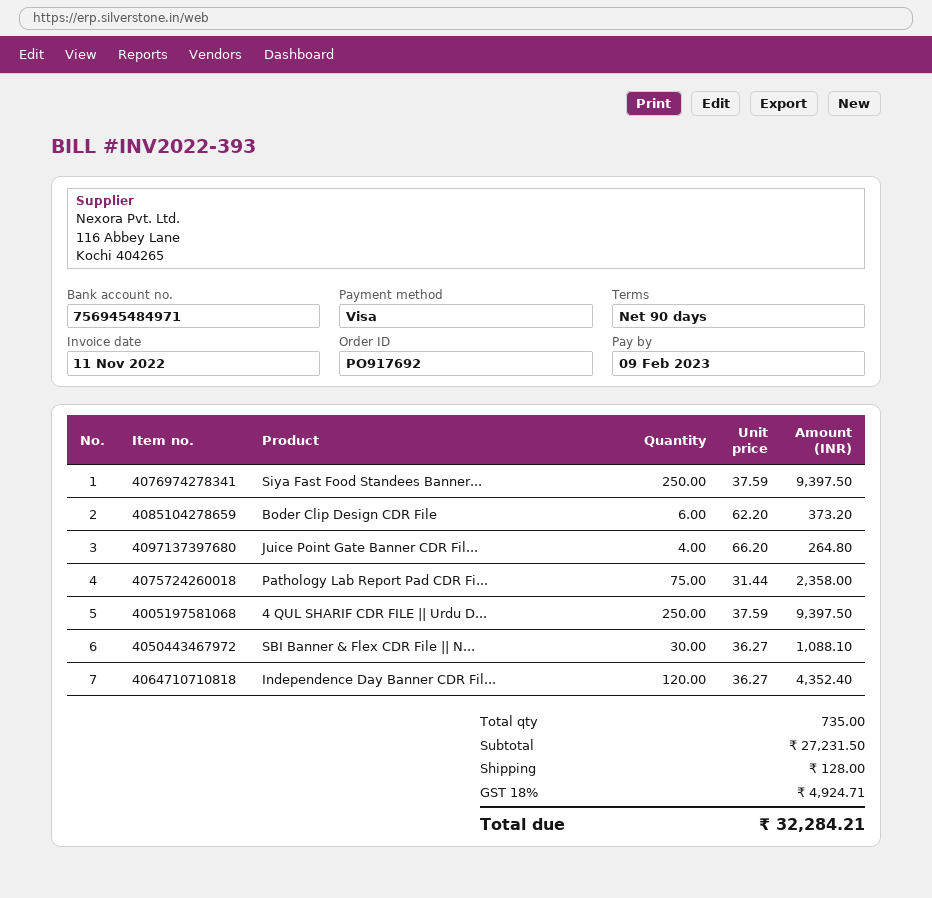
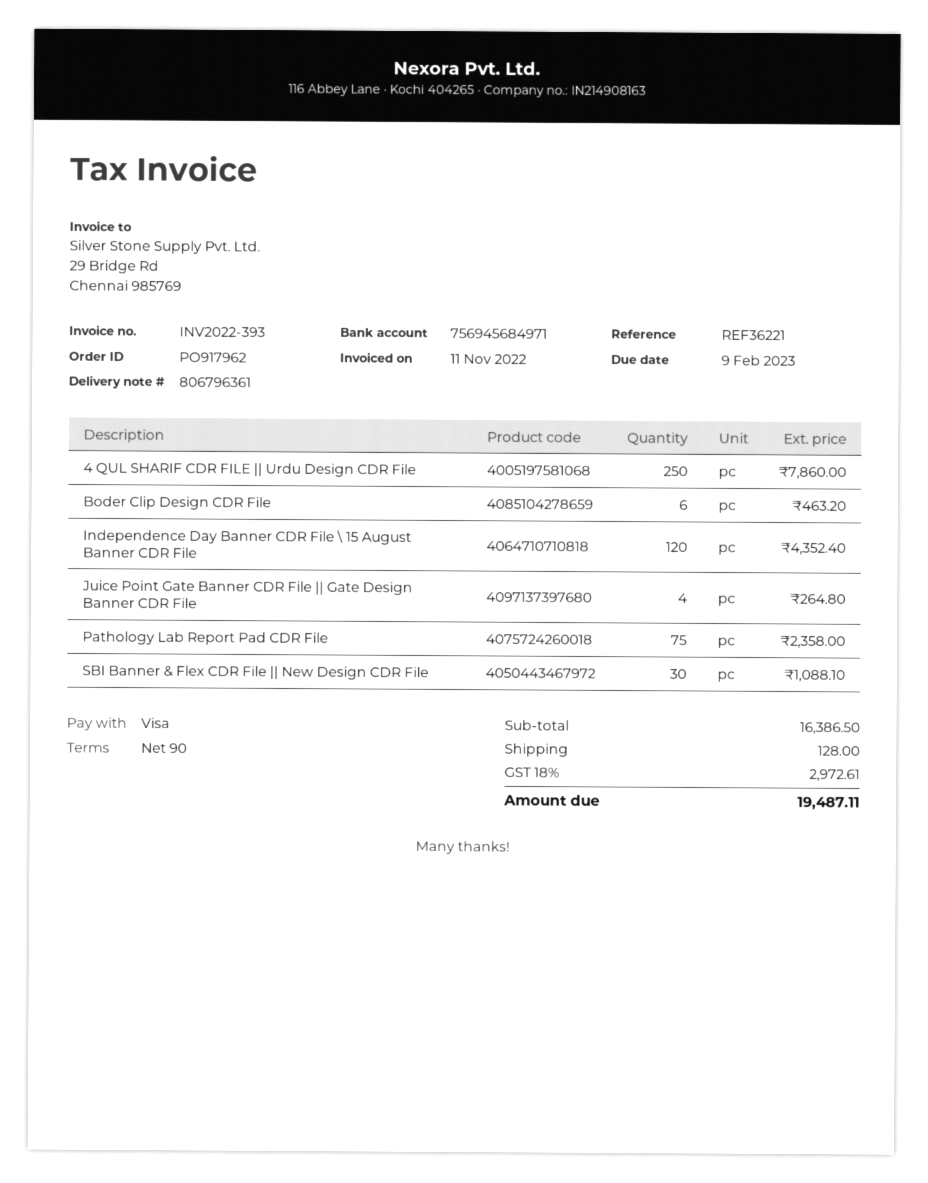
order number: PO917692 -> PO917962
bank account: 756945484971 -> 756945684971
Siya Fast Food Standees Banner...: 250 for 9397.50 -> none
Boder Clip Design CDR File: 6 for 373.20 -> 6 for 463.20
4 QUL SHARIF CDR FILE || Urdu D...: 250 for 9397.50 -> 250 for 7860.00
subtotal: 27231.50 -> 16386.50
tax: 18% = 4924.71 -> 18% = 2972.61
total: 32284.21 -> 19487.11

